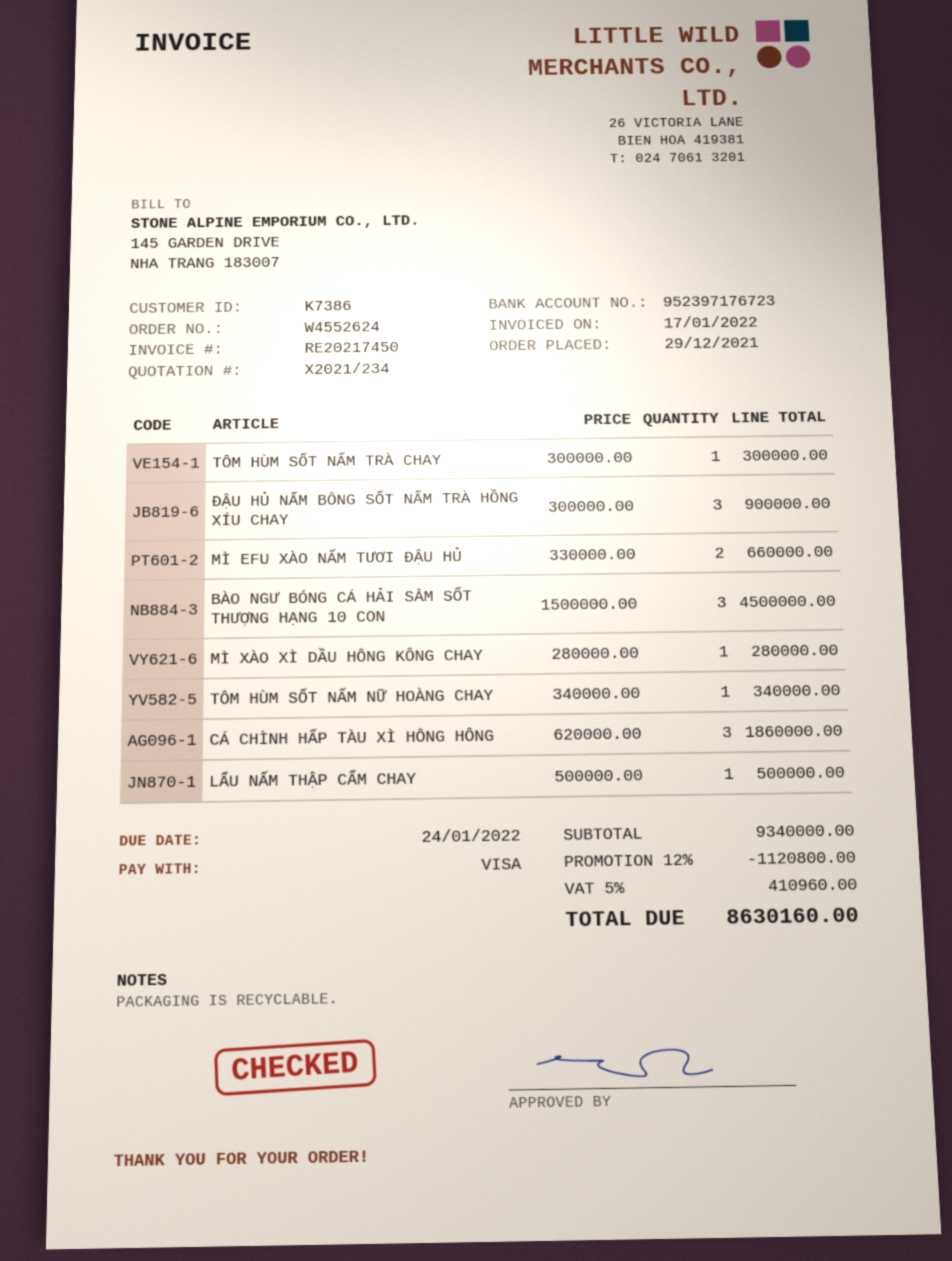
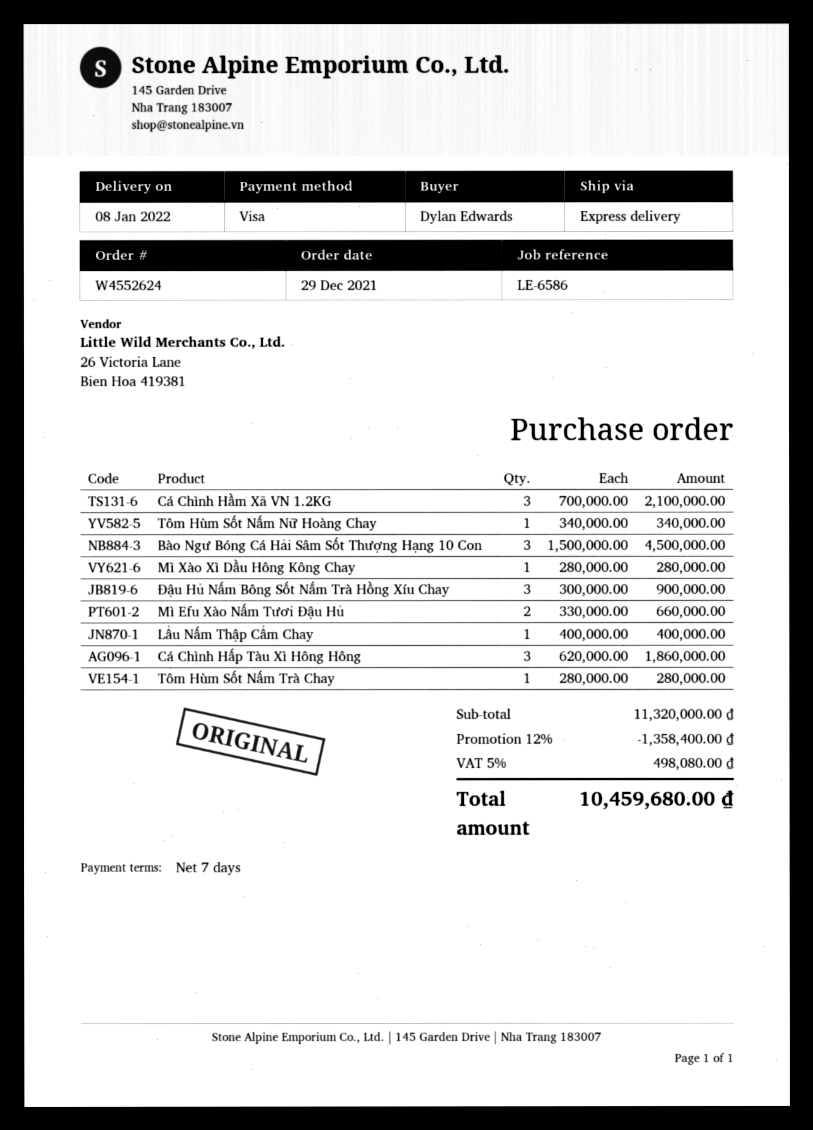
TÔM HÙM SỐT NẤM TRÀ CHAY: 1 x 300000.00 = 300000.00 -> 1 x 280000.00 = 280000.00
LẨU NẤM THẬP CẨM CHAY: 1 x 500000.00 = 500000.00 -> 1 x 400000.00 = 400000.00
Cá Chình Hầm Xã VN 1.2KG: none -> 3 x 700000.00 = 2100000.00
subtotal: 9340000.00 -> 11320000.00
discount: 12% = 1120800.00 -> 12% = 1358400.00
tax: 5% = 410960.00 -> 5% = 498080.00
total: 8630160.00 -> 10459680.00

